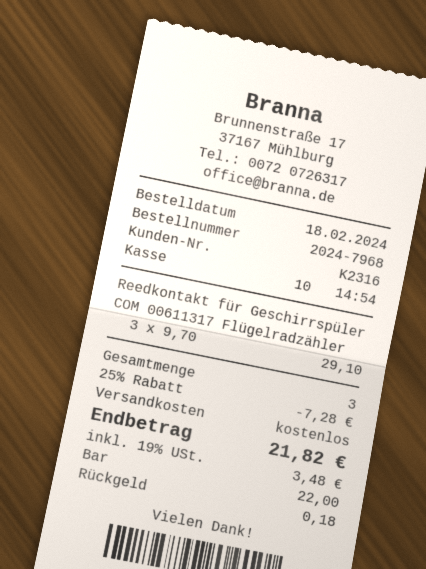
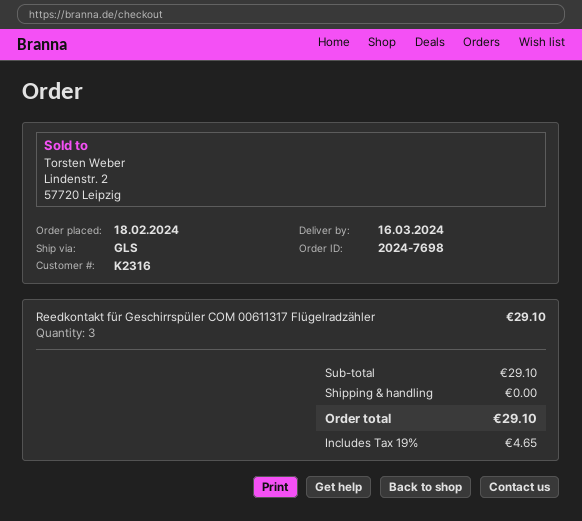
order number: 2024-7968 -> 2024-7698
discount: 25% = 7.28 -> none
tax: 19% = 3.48 -> 19% = 4.65
total: 21.82 -> 29.10

